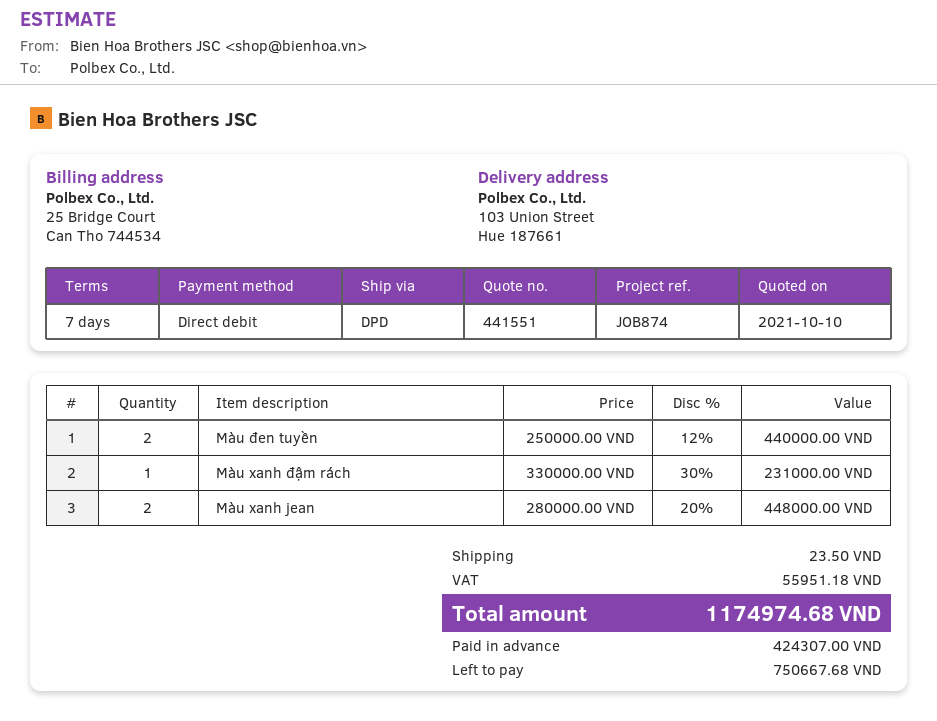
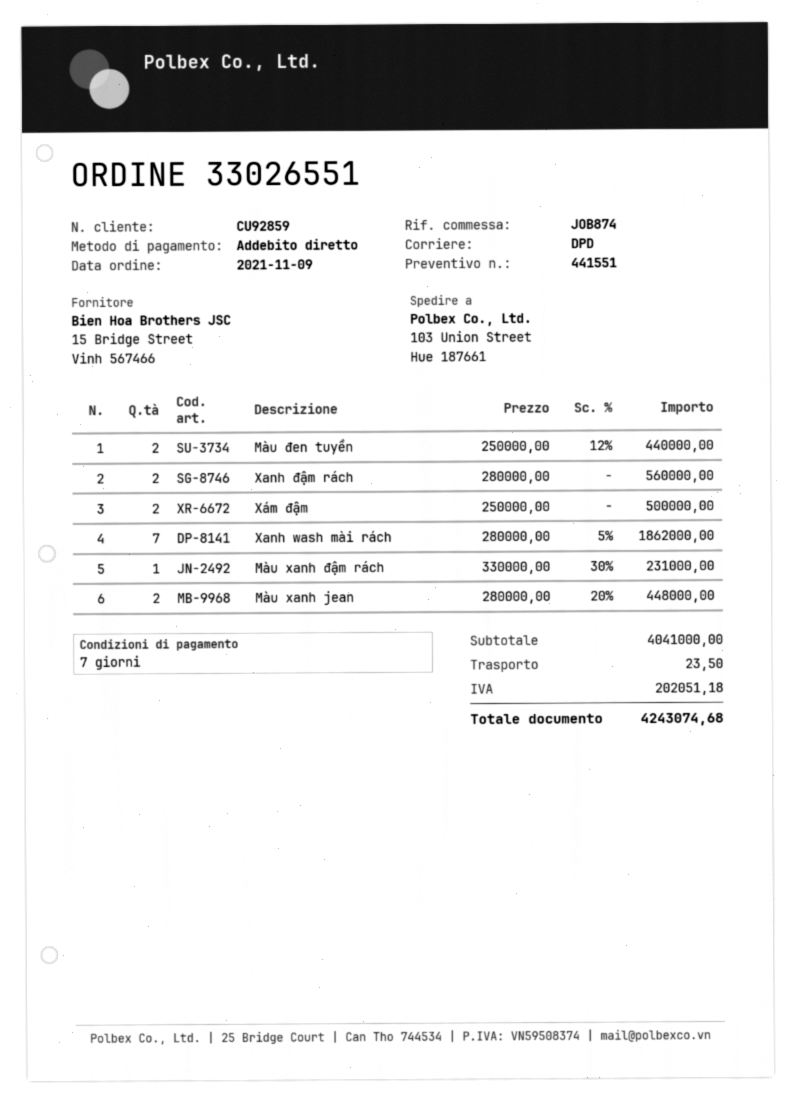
Xanh đậm rách: none -> 2 x 280000.00 = 560000.00
Xám đậm: none -> 2 x 250000.00 = 500000.00
Xanh wash mài rách: none -> 7 x 280000.00 - 5% = 1862000.00
tax: 55951.18 -> 202051.18
total: 1174974.68 -> 4243074.68

